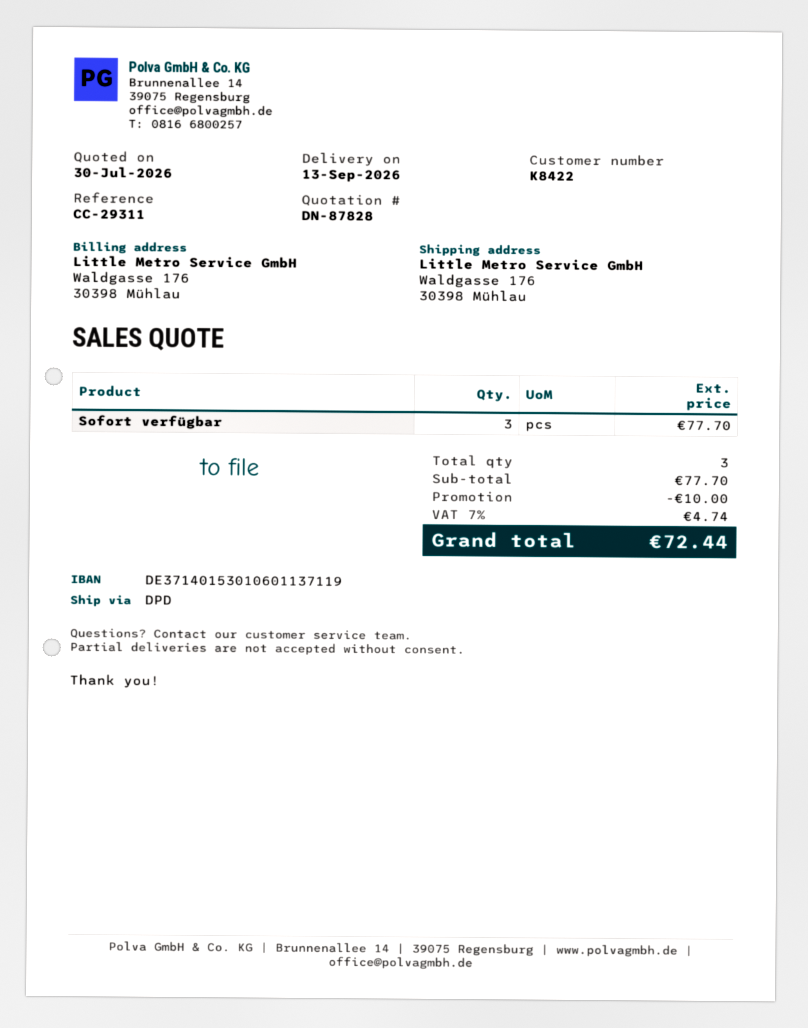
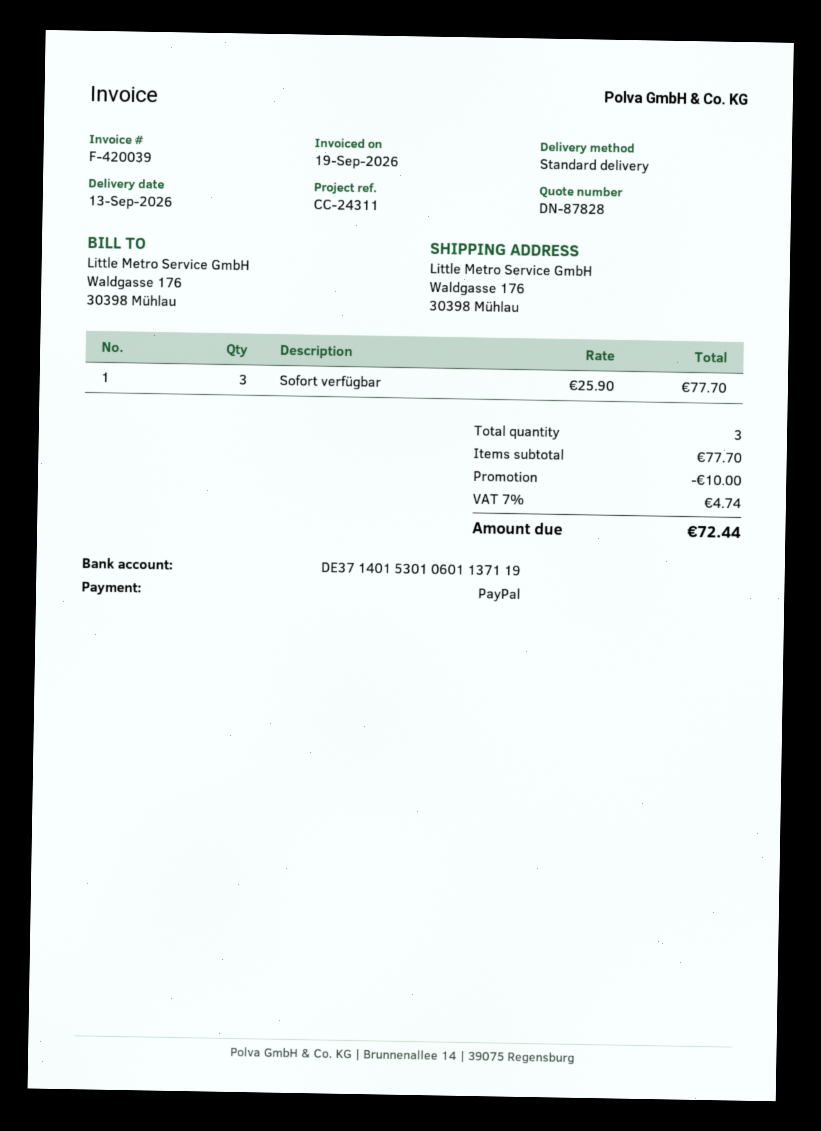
reference: CC-29311 -> CC-24311
shipping method: DPD -> standard

